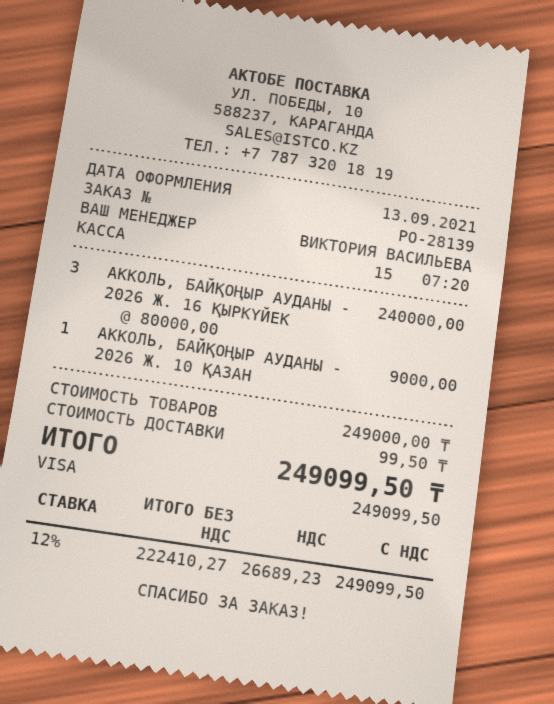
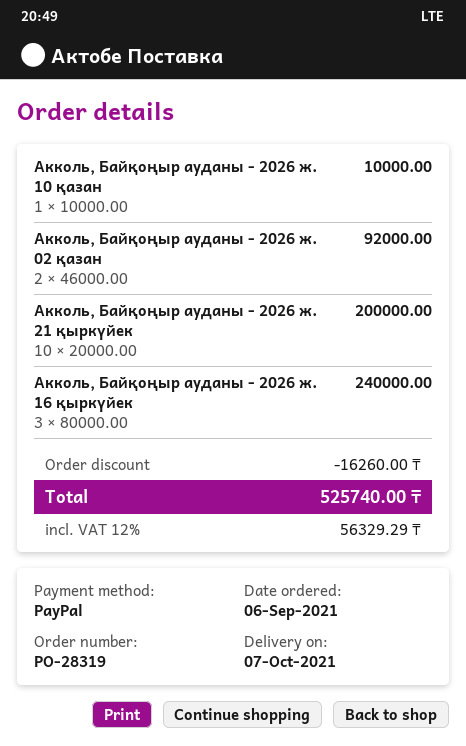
order number: PO-28139 -> PO-28319
order date: 2021-09-13 -> 2021-09-06
payment method: Visa -> PayPal
АККОЛЬ, БАЙҚОҢЫР АУДАНЫ - 2026 Ж. 10 ҚАЗАН: 1 x 9000.00 = 9000.00 -> 1 x 10000.00 = 10000.00
Акколь, Байқоңыр ауданы - 2026 ж. 02 қазан: none -> 2 x 46000.00 = 92000.00
Акколь, Байқоңыр ауданы - 2026 ж. 21 қыркүйек: none -> 10 x 20000.00 = 200000.00
discount: none -> 16260.00
shipping: 99.50 -> none
tax: 12% = 26689.23 -> 12% = 56329.29
total: 249099.50 -> 525740.00

